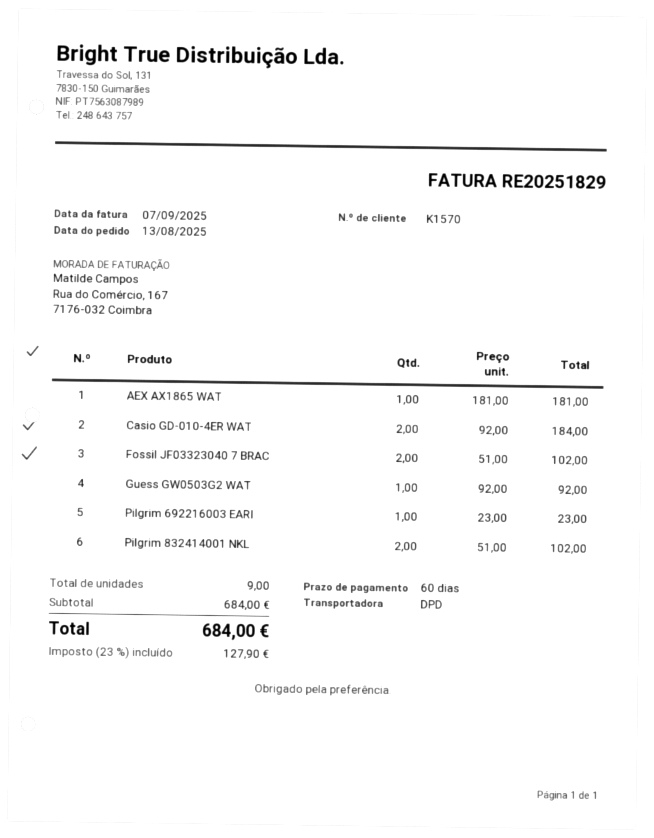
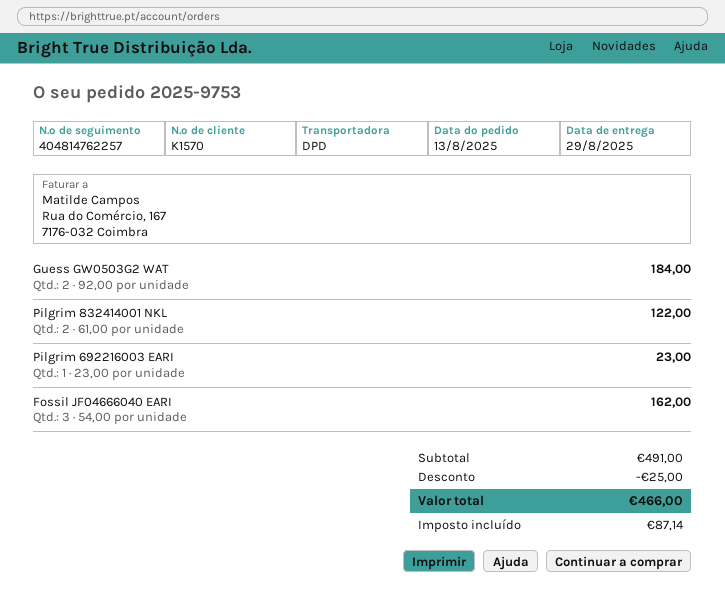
AEX AX1865 WAT: 1 x 181.00 = 181.00 -> none
Casio GD-010-4ER WAT: 2 x 92.00 = 184.00 -> none
Fossil JF03323040 7 BRAC: 2 x 51.00 = 102.00 -> none
Guess GW0503G2 WAT: 1 x 92.00 = 92.00 -> 2 x 92.00 = 184.00
Pilgrim 832414001 NKL: 2 x 51.00 = 102.00 -> 2 x 61.00 = 122.00
Fossil JF04666040 EARI: none -> 3 x 54.00 = 162.00
subtotal: 684.00 -> 491.00
discount: none -> 25.00
tax: 127.90 -> 87.14
total: 684.00 -> 466.00

